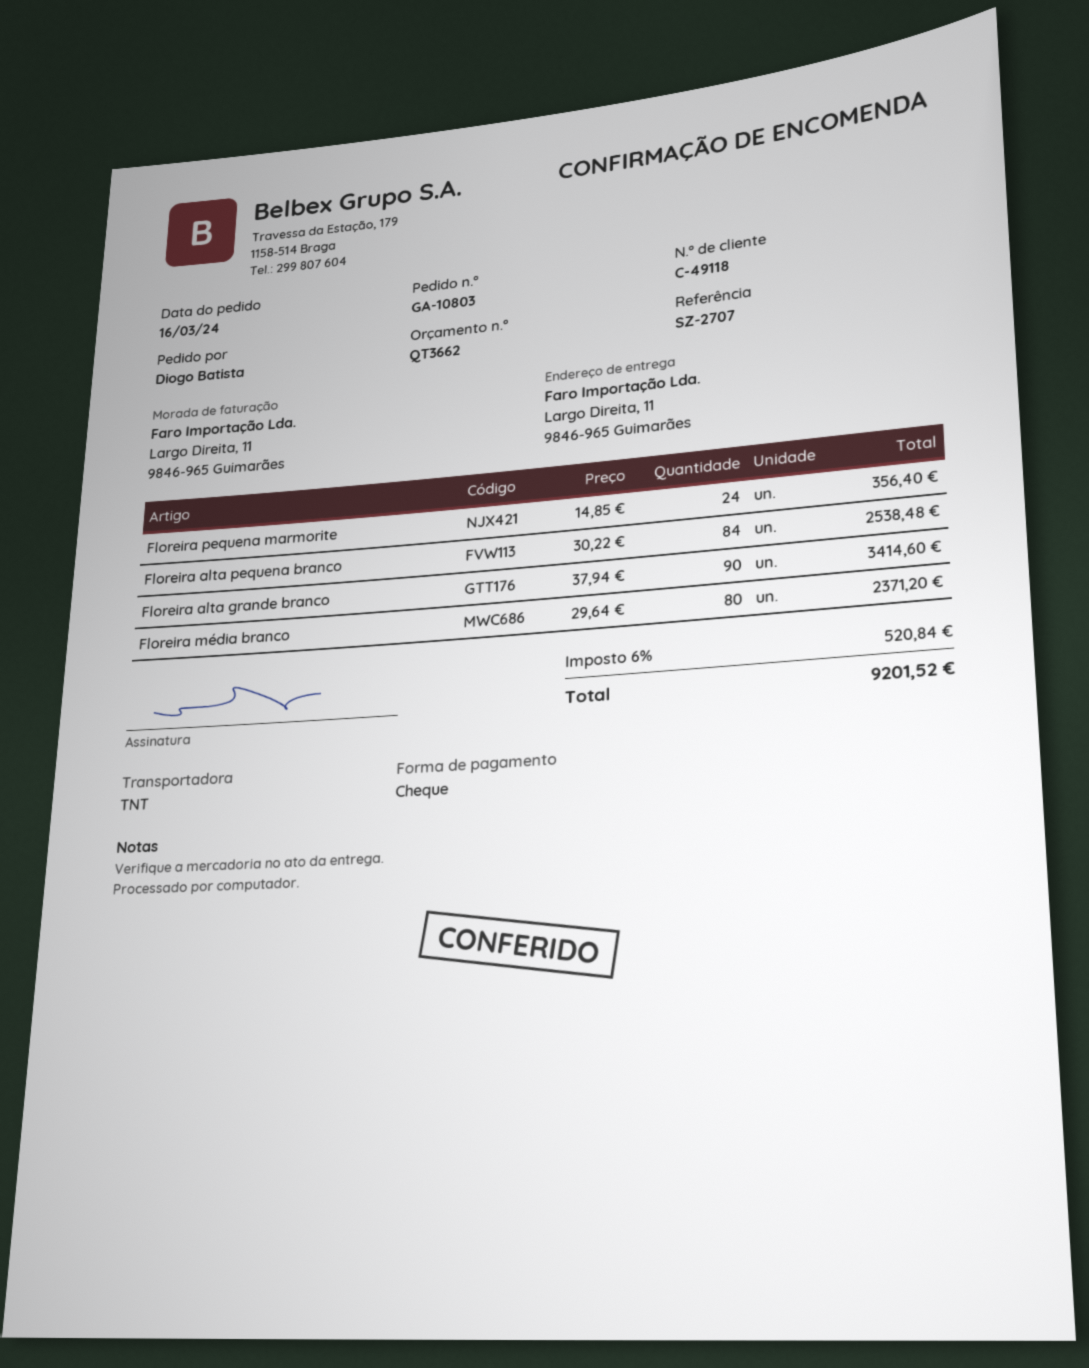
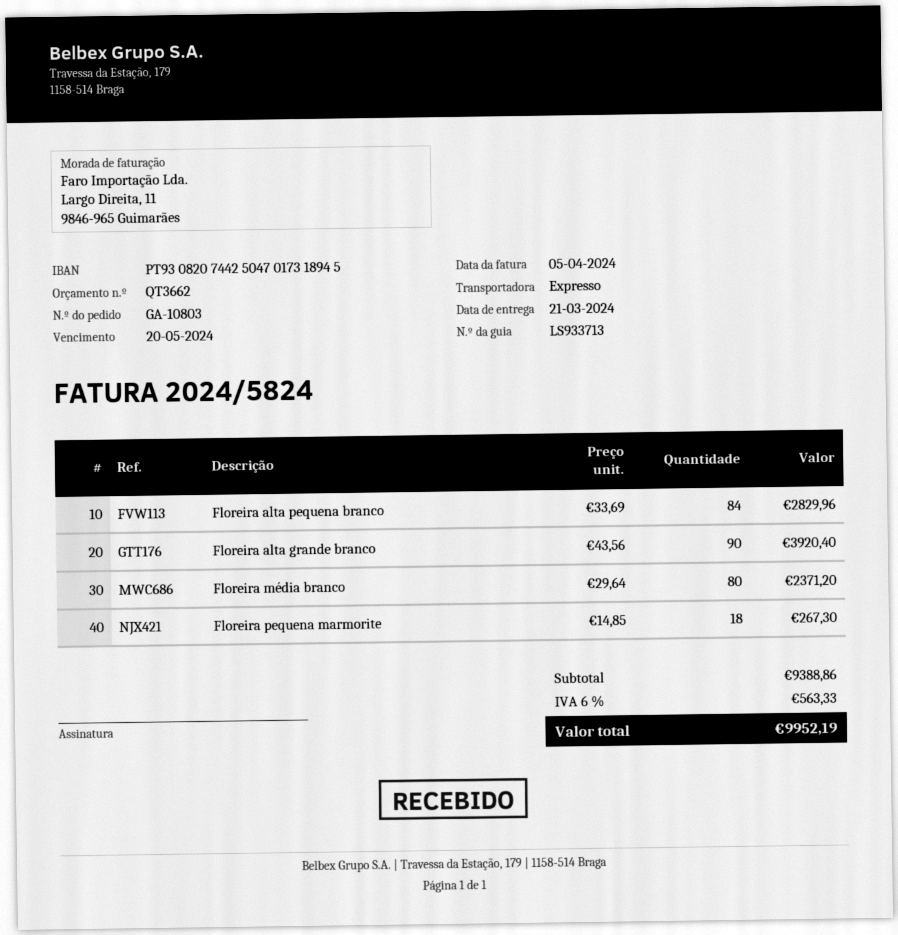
shipping method: TNT -> express
Floreira pequena marmorite: 24 x 14.85 = 356.40 -> 18 x 14.85 = 267.30
Floreira alta pequena branco: 84 x 30.22 = 2538.48 -> 84 x 33.69 = 2829.96
Floreira alta grande branco: 90 x 37.94 = 3414.60 -> 90 x 43.56 = 3920.40
tax: 6% = 520.84 -> 6% = 563.33
total: 9201.52 -> 9952.19

